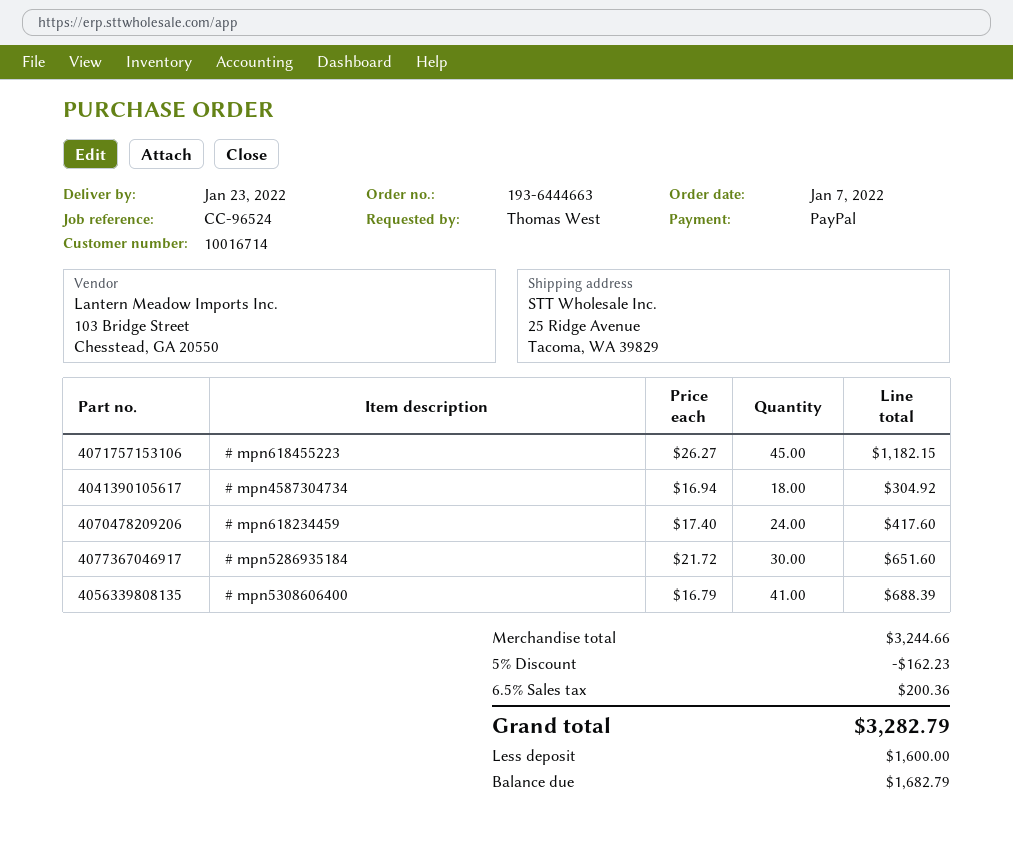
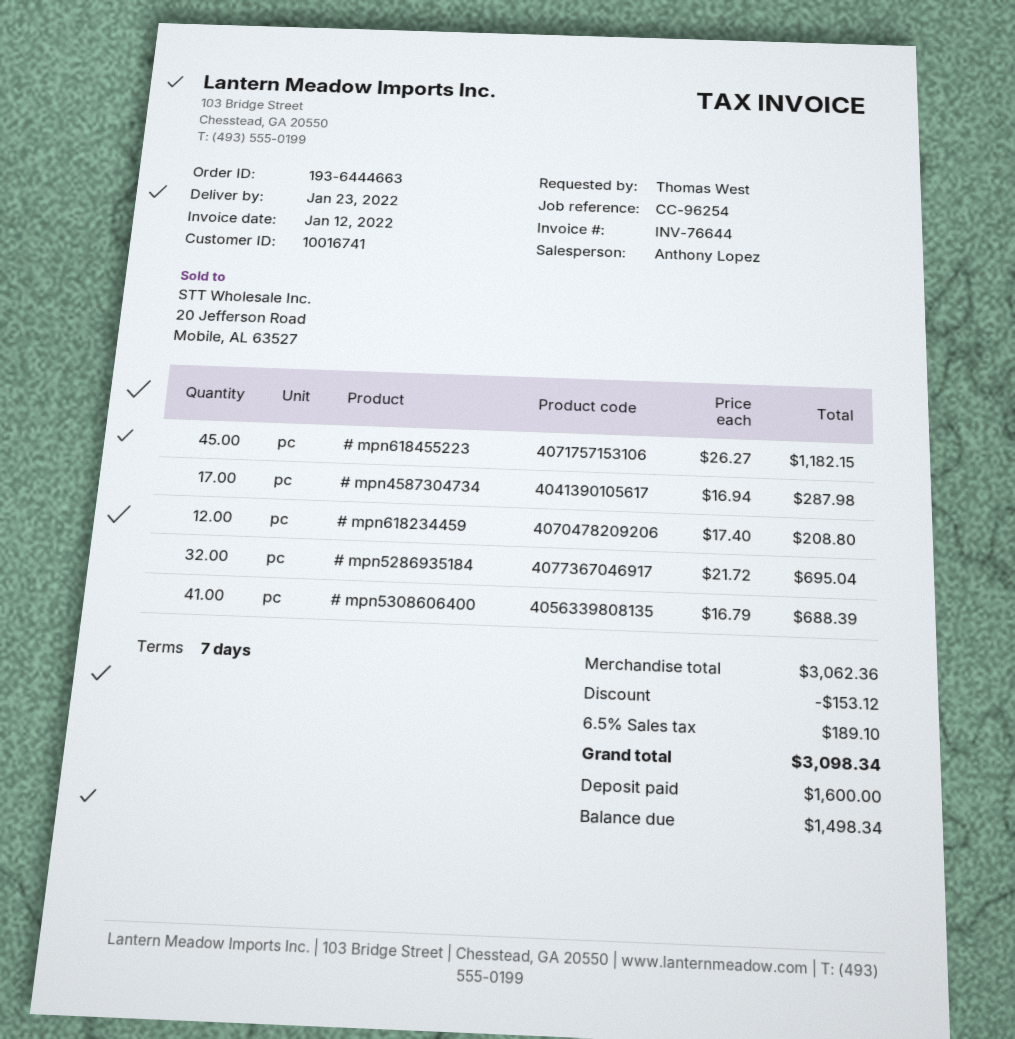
customer number: 10016714 -> 10016741
reference: CC-96524 -> CC-96254
# mpn4587304734: 18 x 16.94 = 304.92 -> 17 x 16.94 = 287.98
# mpn618234459: 24 x 17.40 = 417.60 -> 12 x 17.40 = 208.80
# mpn5286935184: 30 x 21.72 = 651.60 -> 32 x 21.72 = 695.04
subtotal: 3244.66 -> 3062.36
discount: 162.23 -> 153.12
tax: 6.5% = 200.36 -> 6.5% = 189.10
total: 3282.79 -> 3098.34
balance: 1682.79 -> 1498.34

